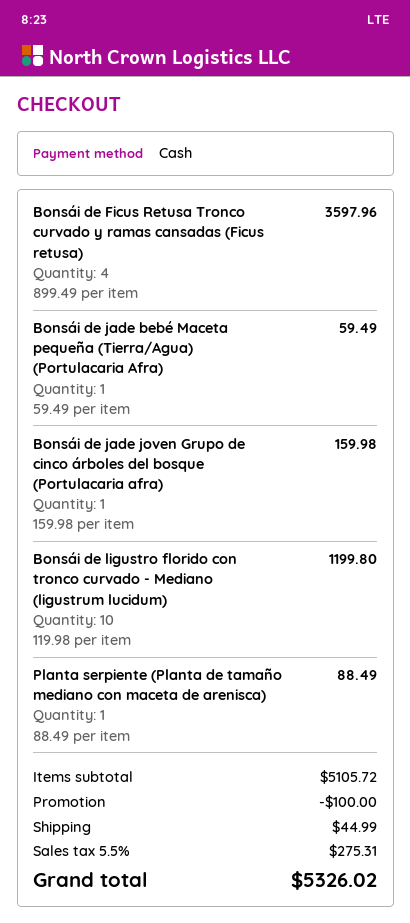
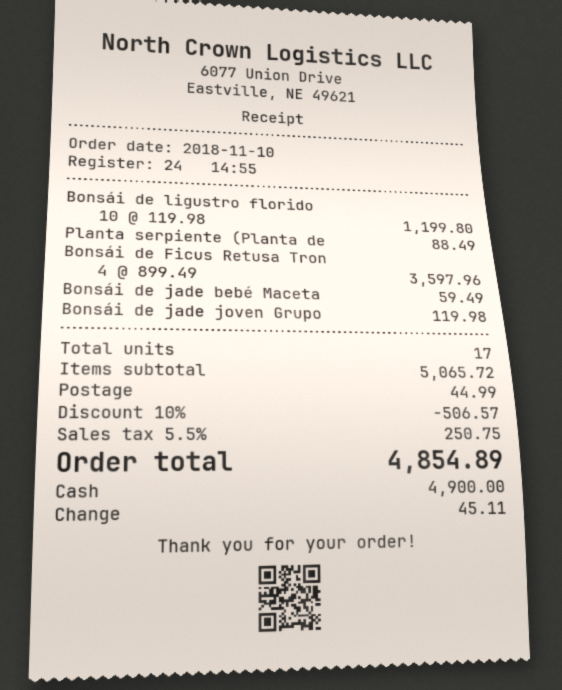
Bonsái de jade joven Grupo de cinco árboles del bosque (Portulacaria afra): 1 x 159.98 = 159.98 -> 1 x 119.98 = 119.98
subtotal: 5105.72 -> 5065.72
discount: 100.00 -> 506.57
tax: 5.5% = 275.31 -> 5.5% = 250.75
total: 5326.02 -> 4854.89

